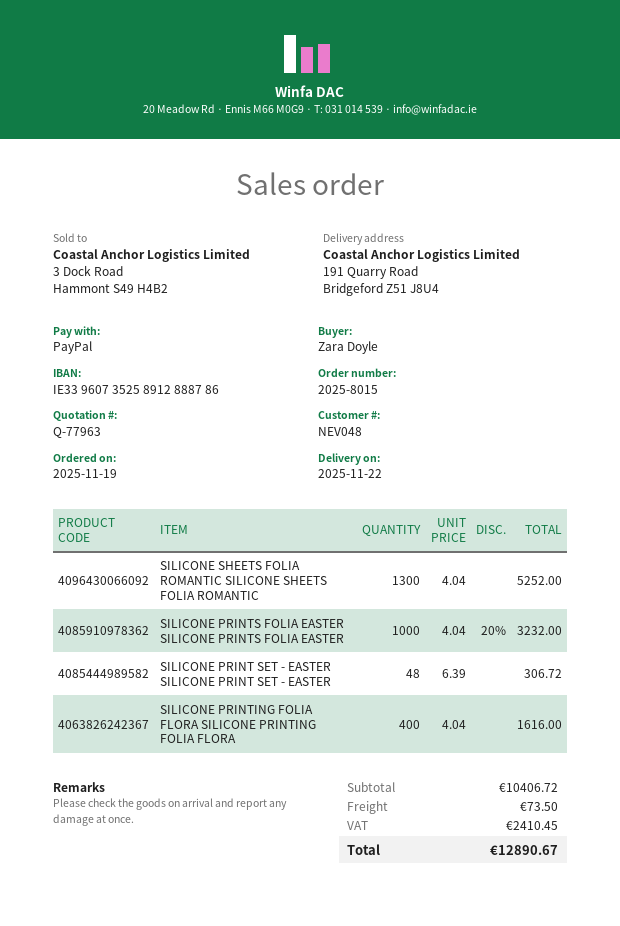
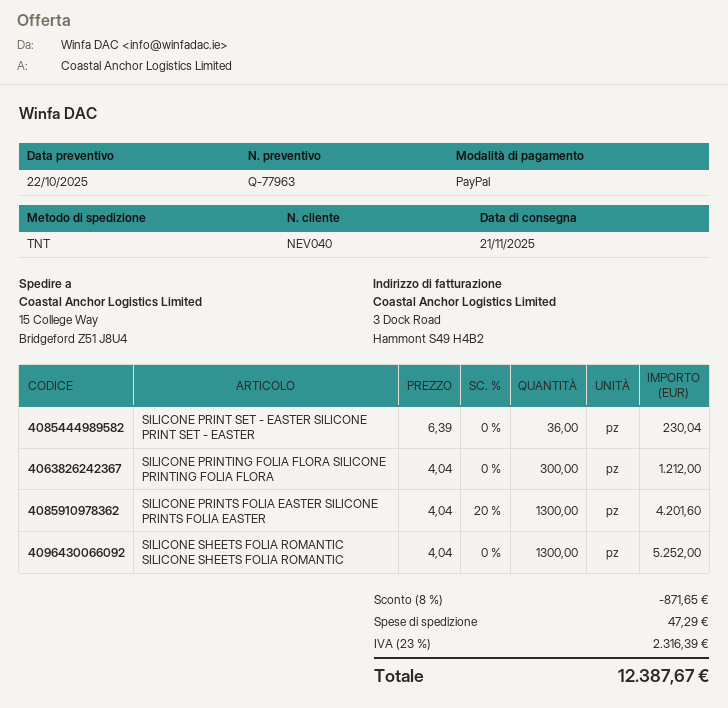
delivery date: 2025-11-22 -> 2025-11-21
customer number: NEV048 -> NEV040
ship to: 191 Quarry Road, Bridgeford Z51 J8U4 -> 15 College Way, Bridgeford Z51 J8U4
SILICONE PRINTS FOLIA EASTER SILICONE PRINTS FOLIA EASTER: 1000 x 4.04 - 20% = 3232.00 -> 1300 x 4.04 - 20% = 4201.60
SILICONE PRINT SET - EASTER SILICONE PRINT SET - EASTER: 48 x 6.39 = 306.72 -> 36 x 6.39 = 230.04
SILICONE PRINTING FOLIA FLORA SILICONE PRINTING FOLIA FLORA: 400 x 4.04 = 1616.00 -> 300 x 4.04 = 1212.00
discount: none -> 8% = 871.65
shipping: 73.50 -> 47.29
tax: 2410.45 -> 2316.39
total: 12890.67 -> 12387.67

